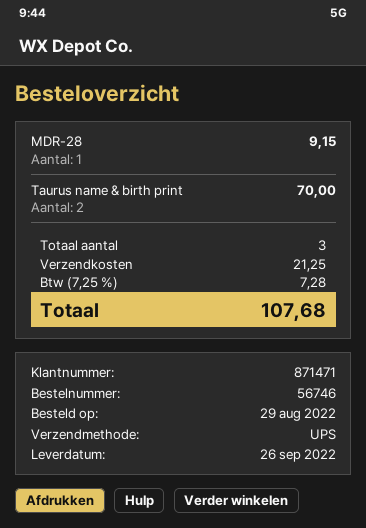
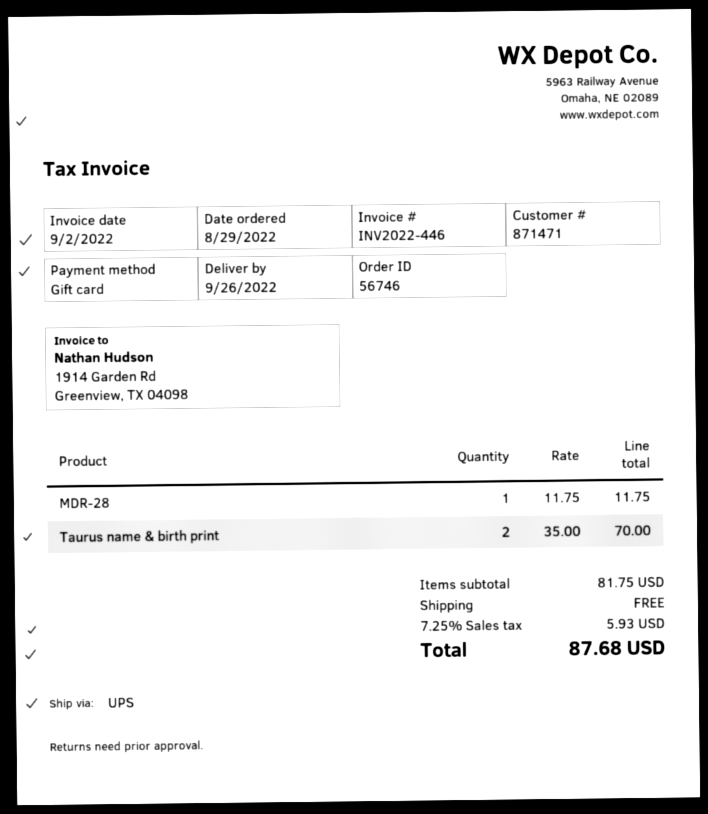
MDR-28: 1 for 9.15 -> 1 for 11.75
shipping: 21.25 -> 0.00
tax: 7.25% = 7.28 -> 7.25% = 5.93
total: 107.68 -> 87.68

